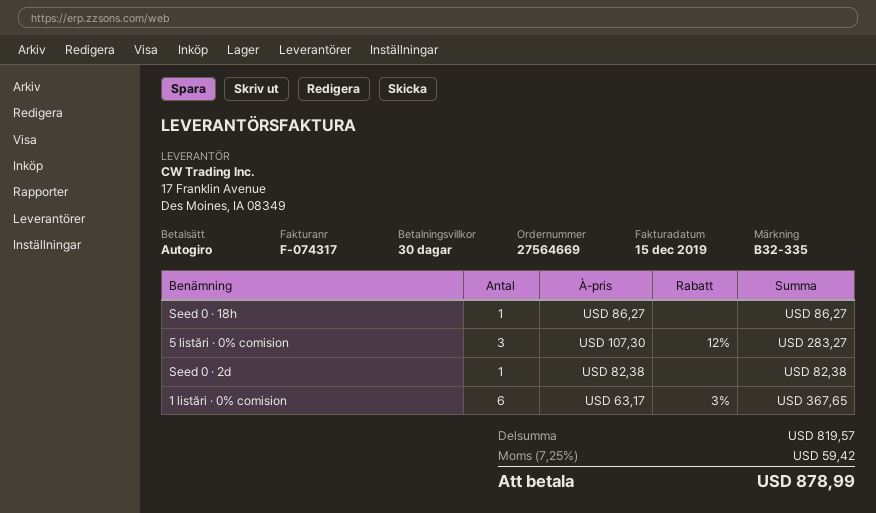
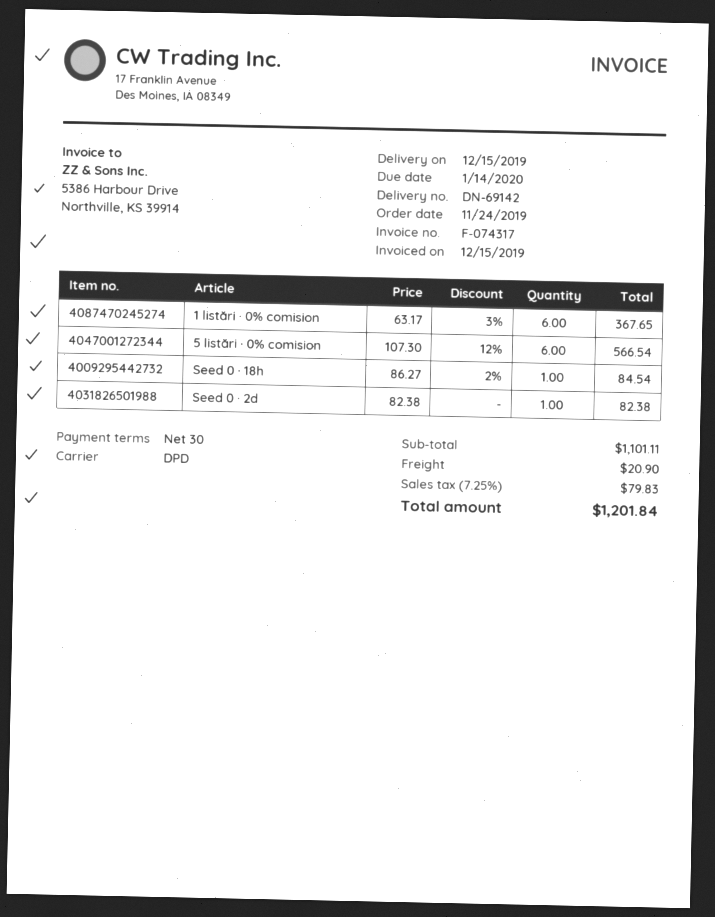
Seed 0 · 18h: 1 x 86.27 = 86.27 -> 1 x 86.27 - 2% = 84.54
5 listări · 0% comision: 3 x 107.30 - 12% = 283.27 -> 6 x 107.30 - 12% = 566.54
subtotal: 819.57 -> 1101.11
shipping: none -> 20.90
tax: 7.25% = 59.42 -> 7.25% = 79.83
total: 878.99 -> 1201.84

